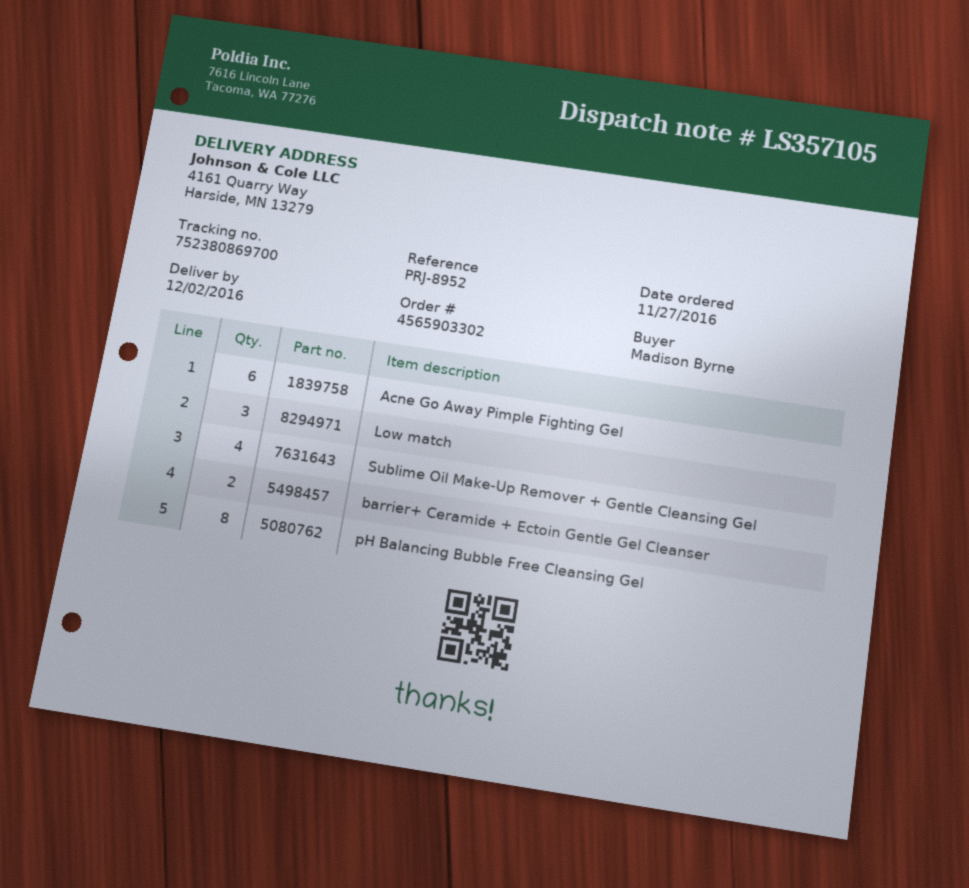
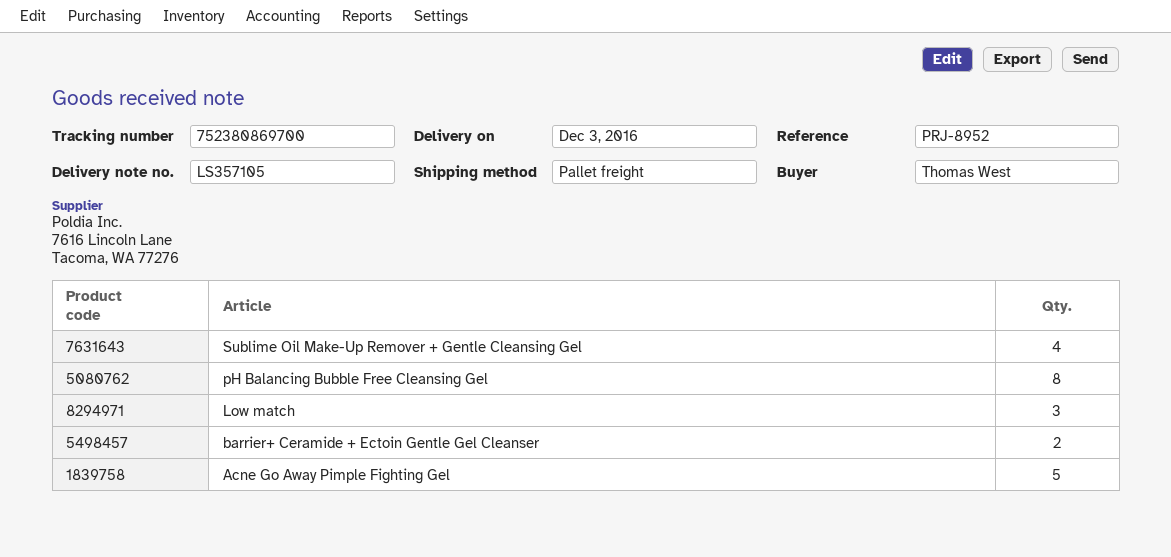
delivery date: 2016-12-02 -> 2016-12-03
ordered by: Madison Byrne -> Thomas West
Acne Go Away Pimple Fighting Gel: 6 -> 5

